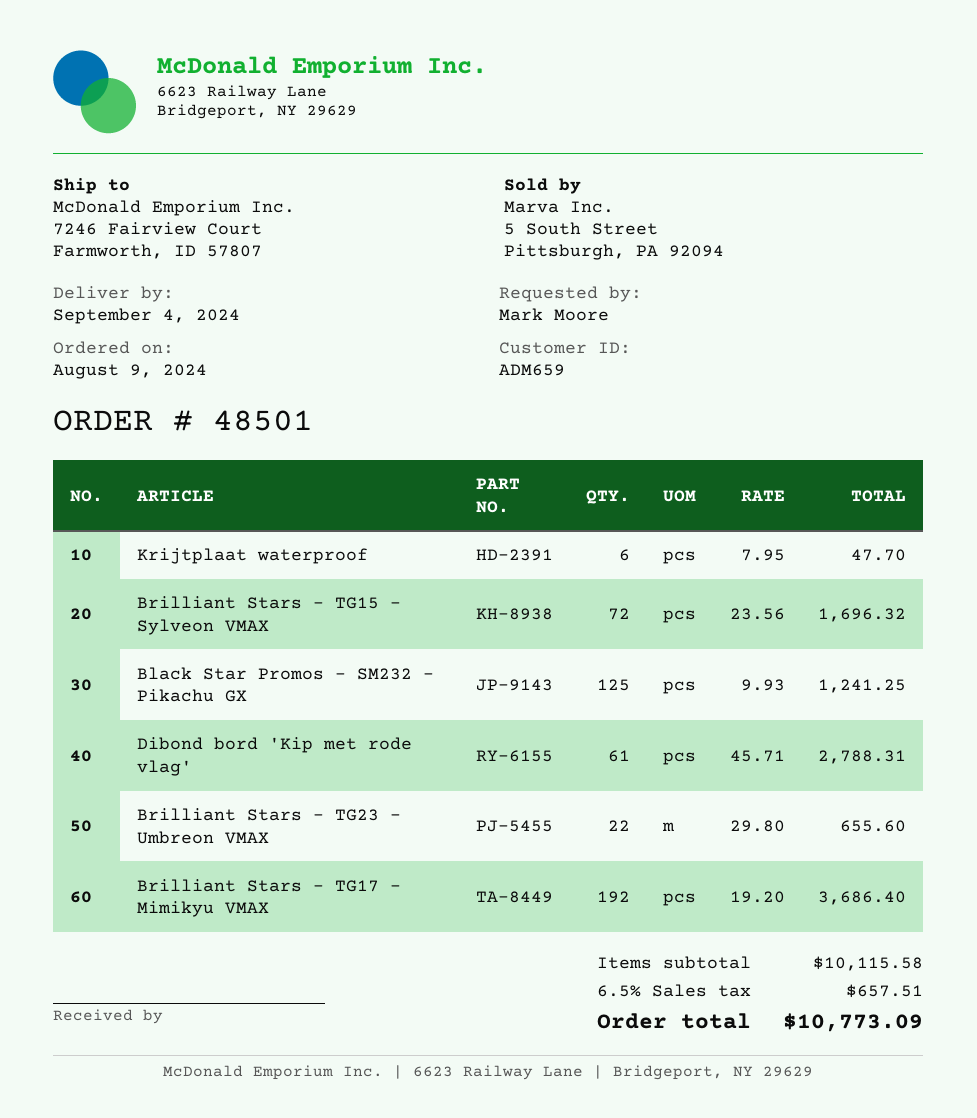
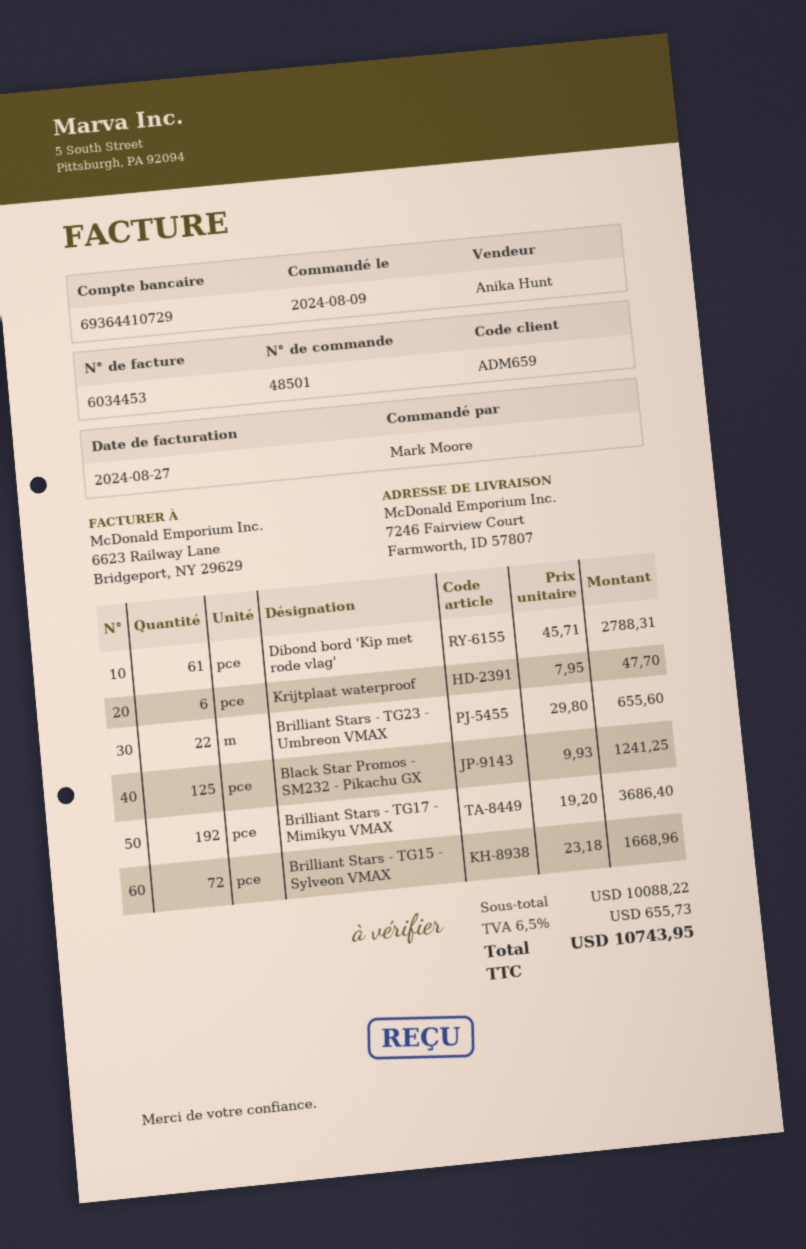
Brilliant Stars - TG15 - Sylveon VMAX: 72 x 23.56 = 1696.32 -> 72 x 23.18 = 1668.96
subtotal: 10115.58 -> 10088.22
tax: 6.5% = 657.51 -> 6.5% = 655.73
total: 10773.09 -> 10743.95

